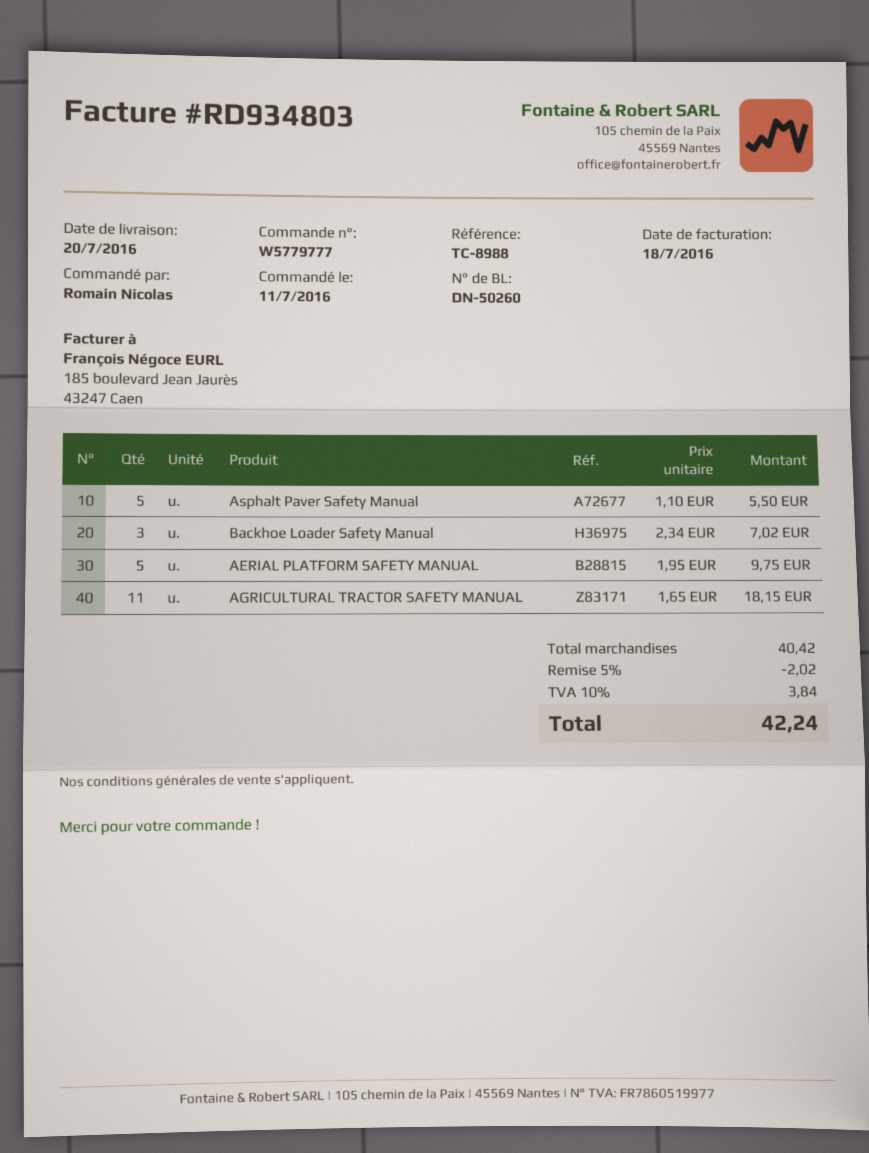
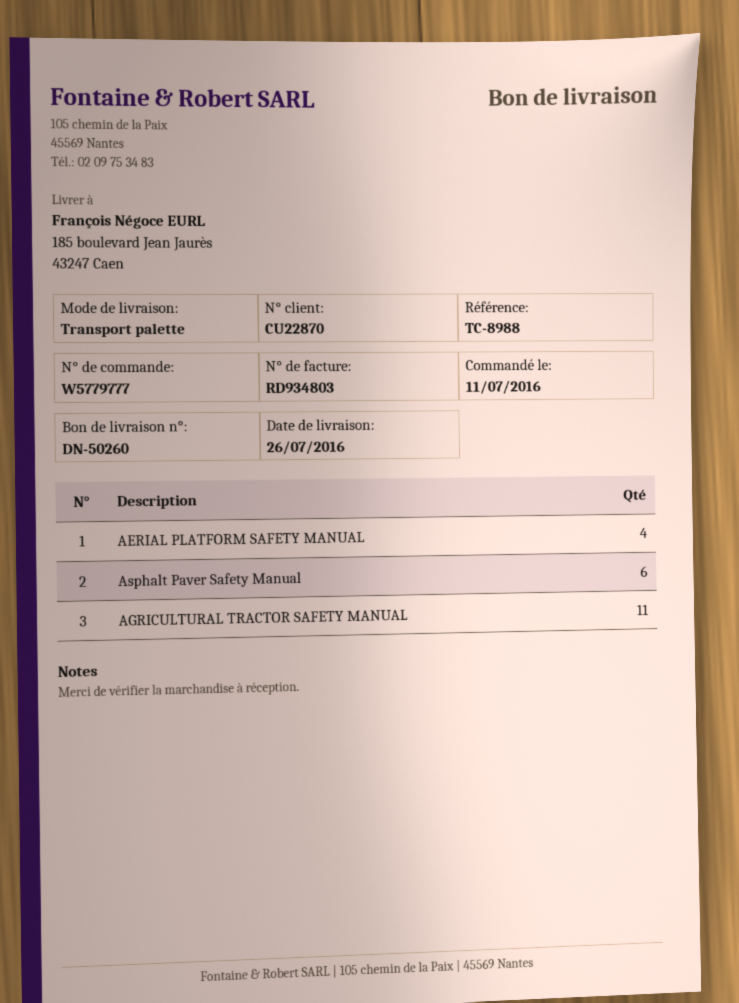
delivery date: 2016-07-20 -> 2016-07-26
Asphalt Paver Safety Manual: 5 -> 6
Backhoe Loader Safety Manual: 3 -> none
AERIAL PLATFORM SAFETY MANUAL: 5 -> 4

